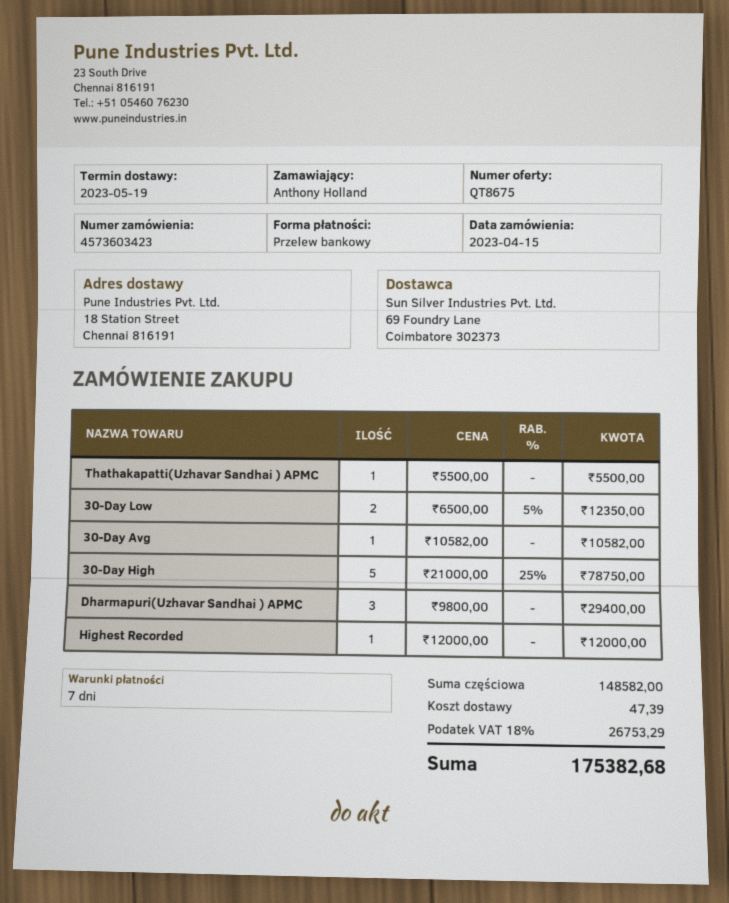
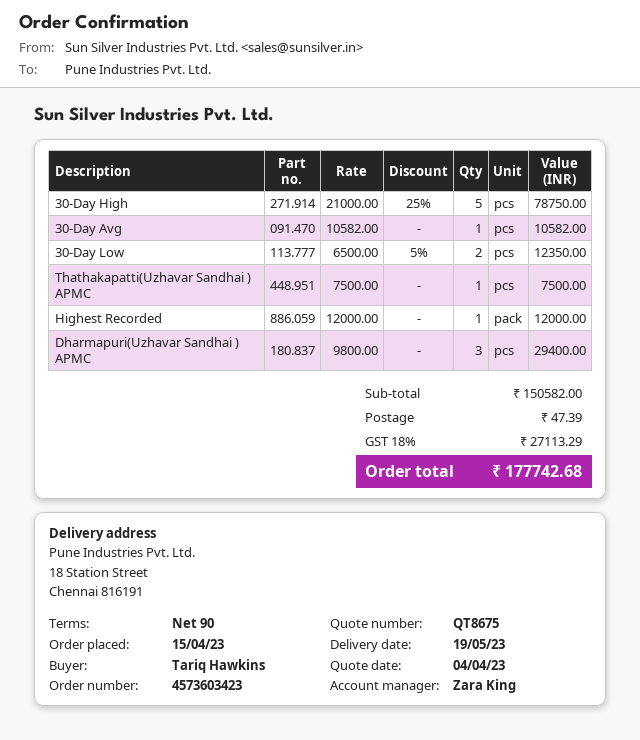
payment terms: 7 days -> 90 days
ordered by: Anthony Holland -> Tariq Hawkins
Thathakapatti(Uzhavar Sandhai ) APMC: 1 x 5500.00 = 5500.00 -> 1 x 7500.00 = 7500.00
subtotal: 148582.00 -> 150582.00
tax: 18% = 26753.29 -> 18% = 27113.29
total: 175382.68 -> 177742.68

